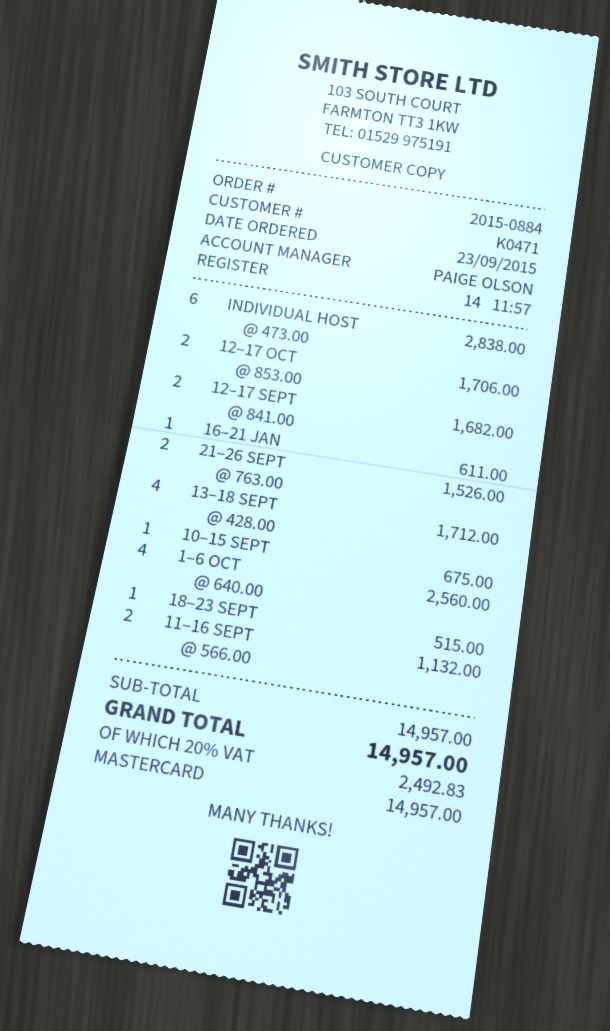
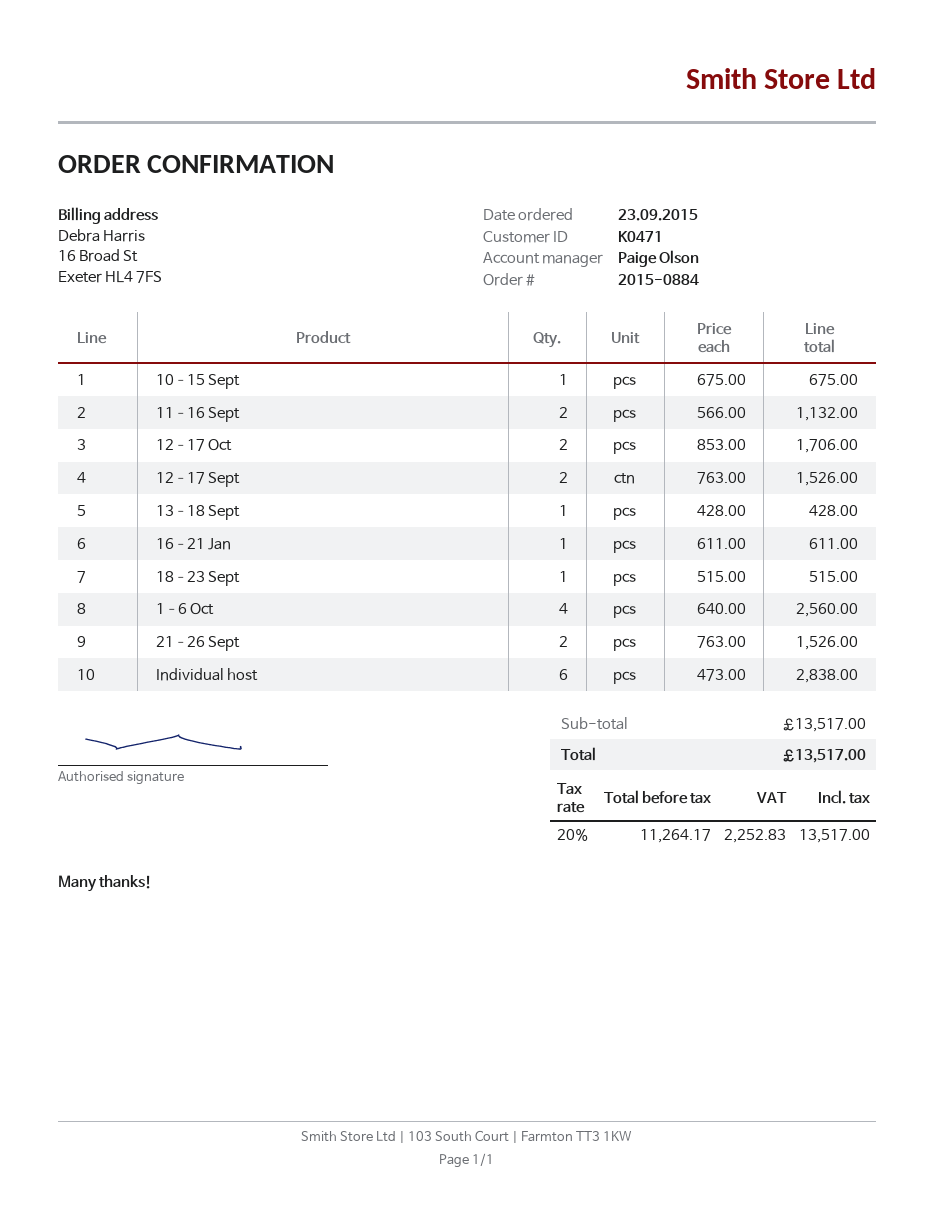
12–17 SEPT: 2 x 841.00 = 1682.00 -> 2 x 763.00 = 1526.00
13–18 SEPT: 4 x 428.00 = 1712.00 -> 1 x 428.00 = 428.00
subtotal: 14957.00 -> 13517.00
tax: 20% = 2492.83 -> 20% = 2252.83
total: 14957.00 -> 13517.00

